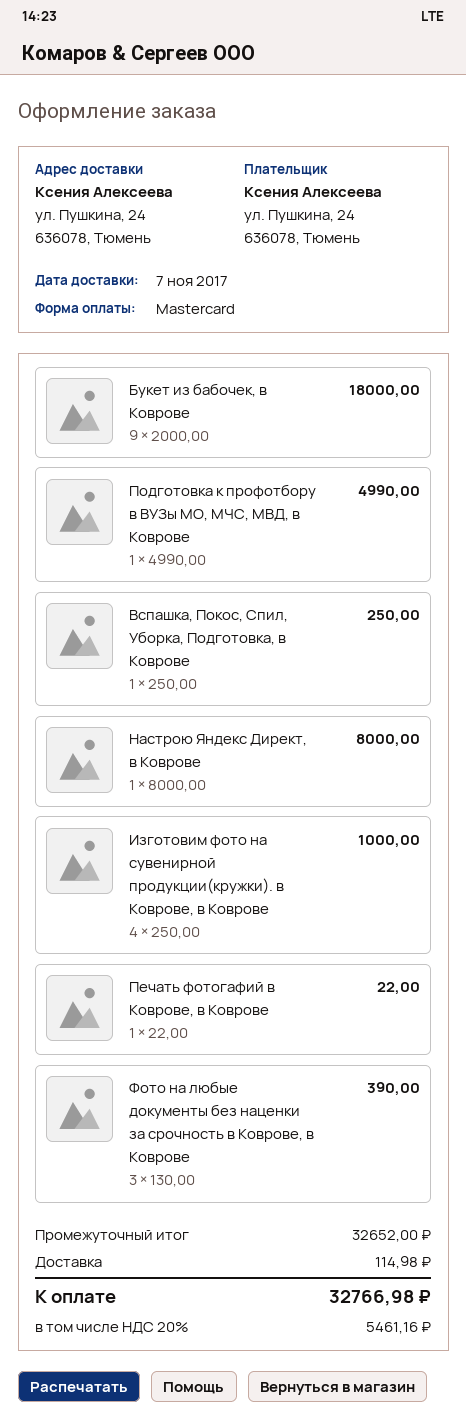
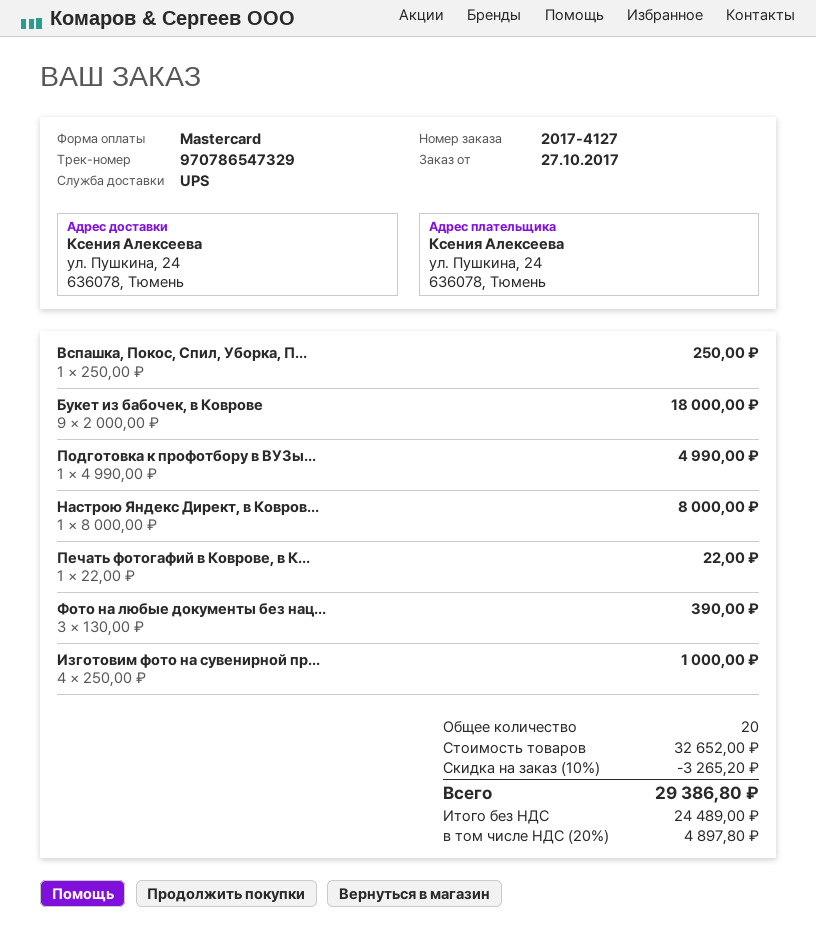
discount: none -> 10% = 3265.20
shipping: 114.98 -> none
tax: 20% = 5461.16 -> 20% = 4897.80
total: 32766.98 -> 29386.80

